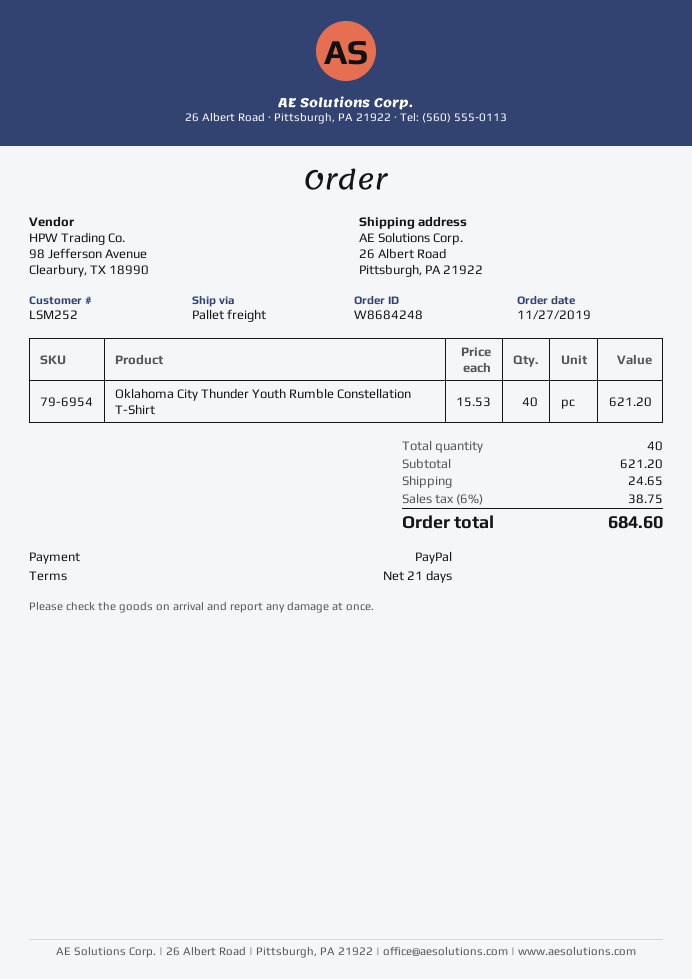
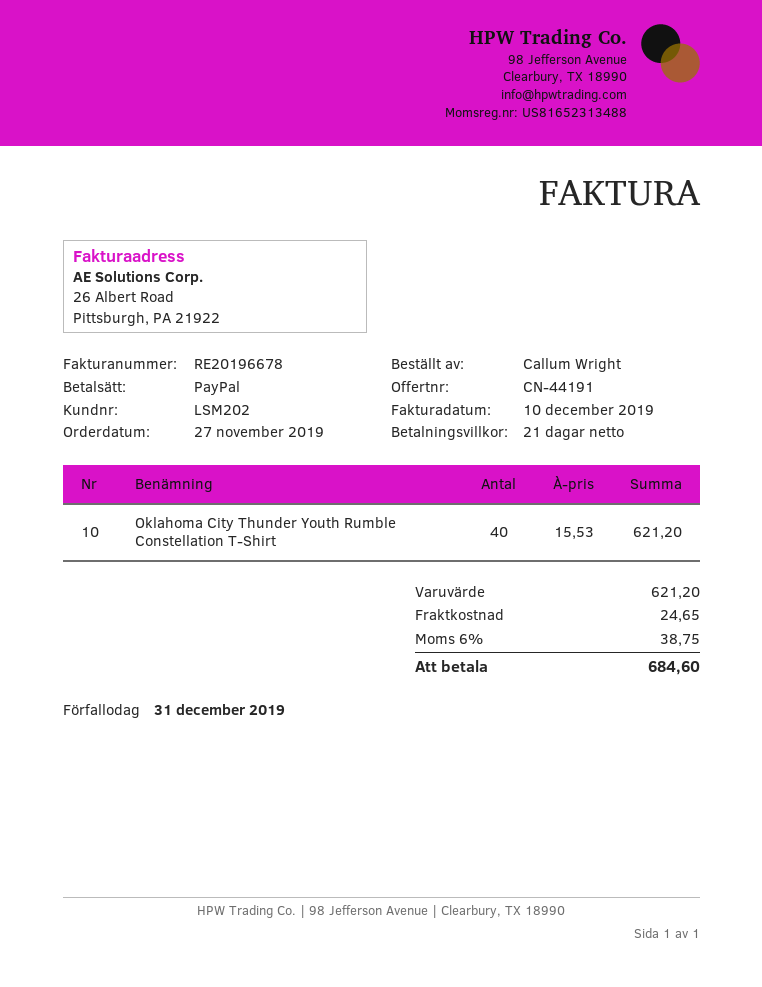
customer number: LSM252 -> LSM202

